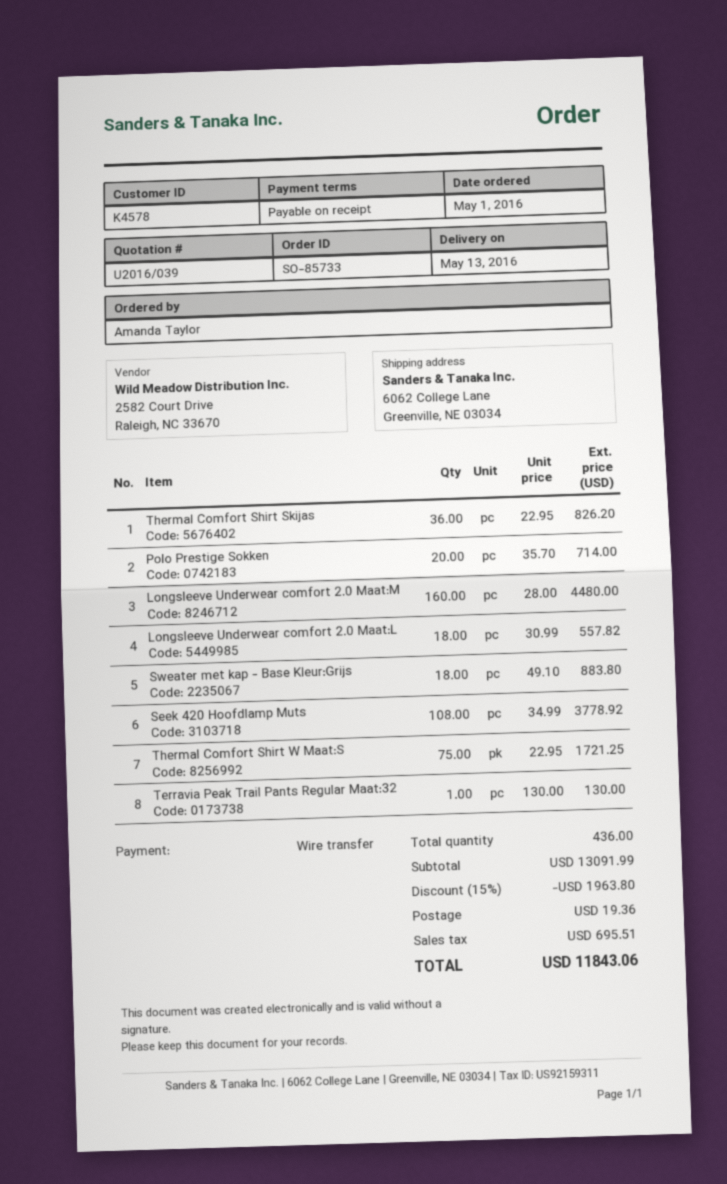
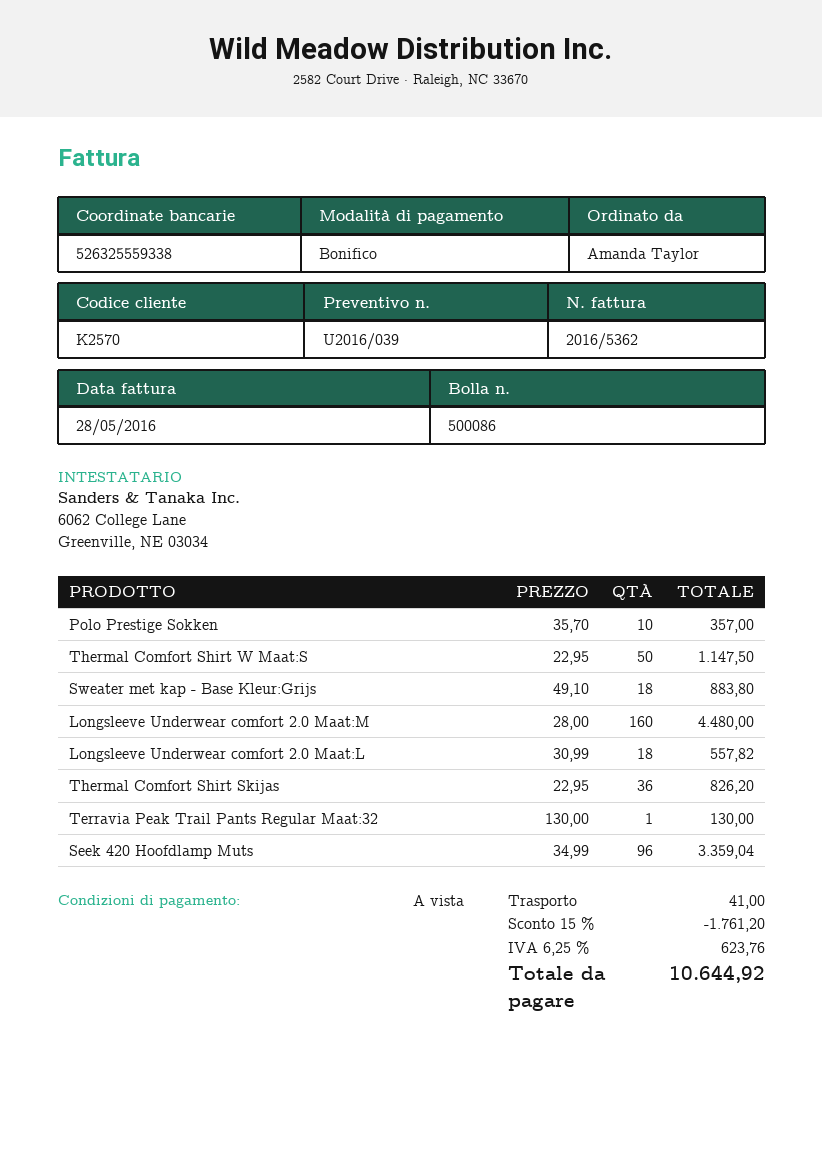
customer number: K4578 -> K2570
Polo Prestige Sokken: 20 x 35.70 = 714.00 -> 10 x 35.70 = 357.00
Seek 420 Hoofdlamp Muts: 108 x 34.99 = 3778.92 -> 96 x 34.99 = 3359.04
Thermal Comfort Shirt W Maat:S: 75 x 22.95 = 1721.25 -> 50 x 22.95 = 1147.50
discount: 15% = 1963.80 -> 15% = 1761.20
shipping: 19.36 -> 41.00
tax: 695.51 -> 623.76
total: 11843.06 -> 10644.92

